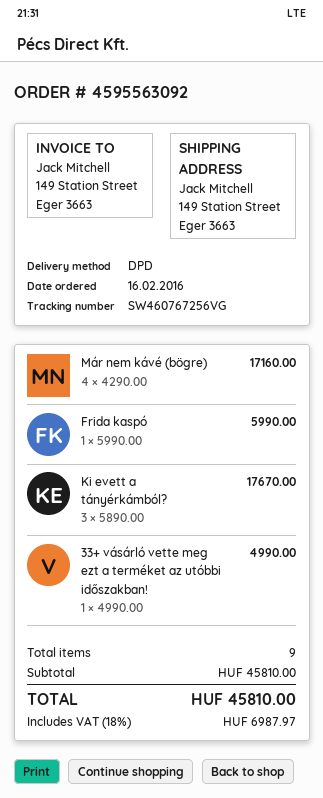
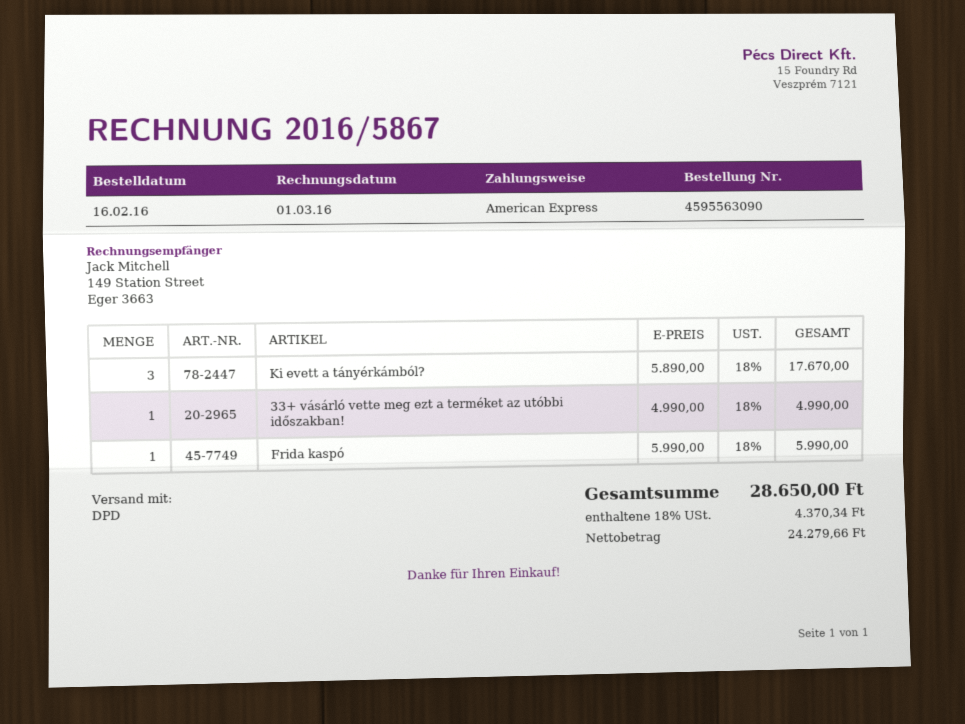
order number: 4595563092 -> 4595563090
Már nem kávé (bögre): 4 x 4290.00 = 17160.00 -> none
tax: 18% = 6987.97 -> 18% = 4370.34
total: 45810.00 -> 28650.00

